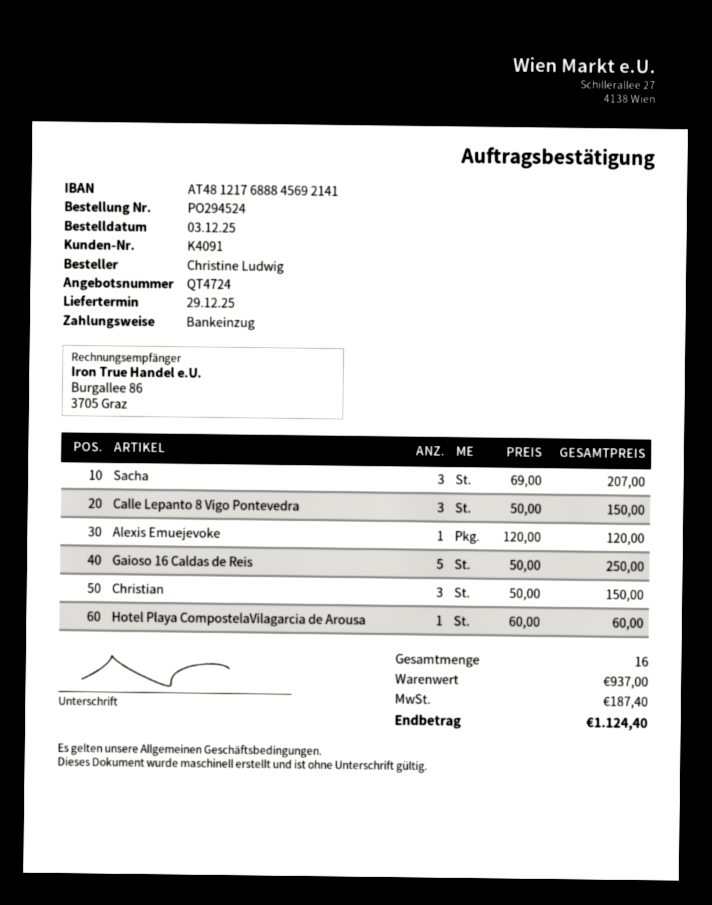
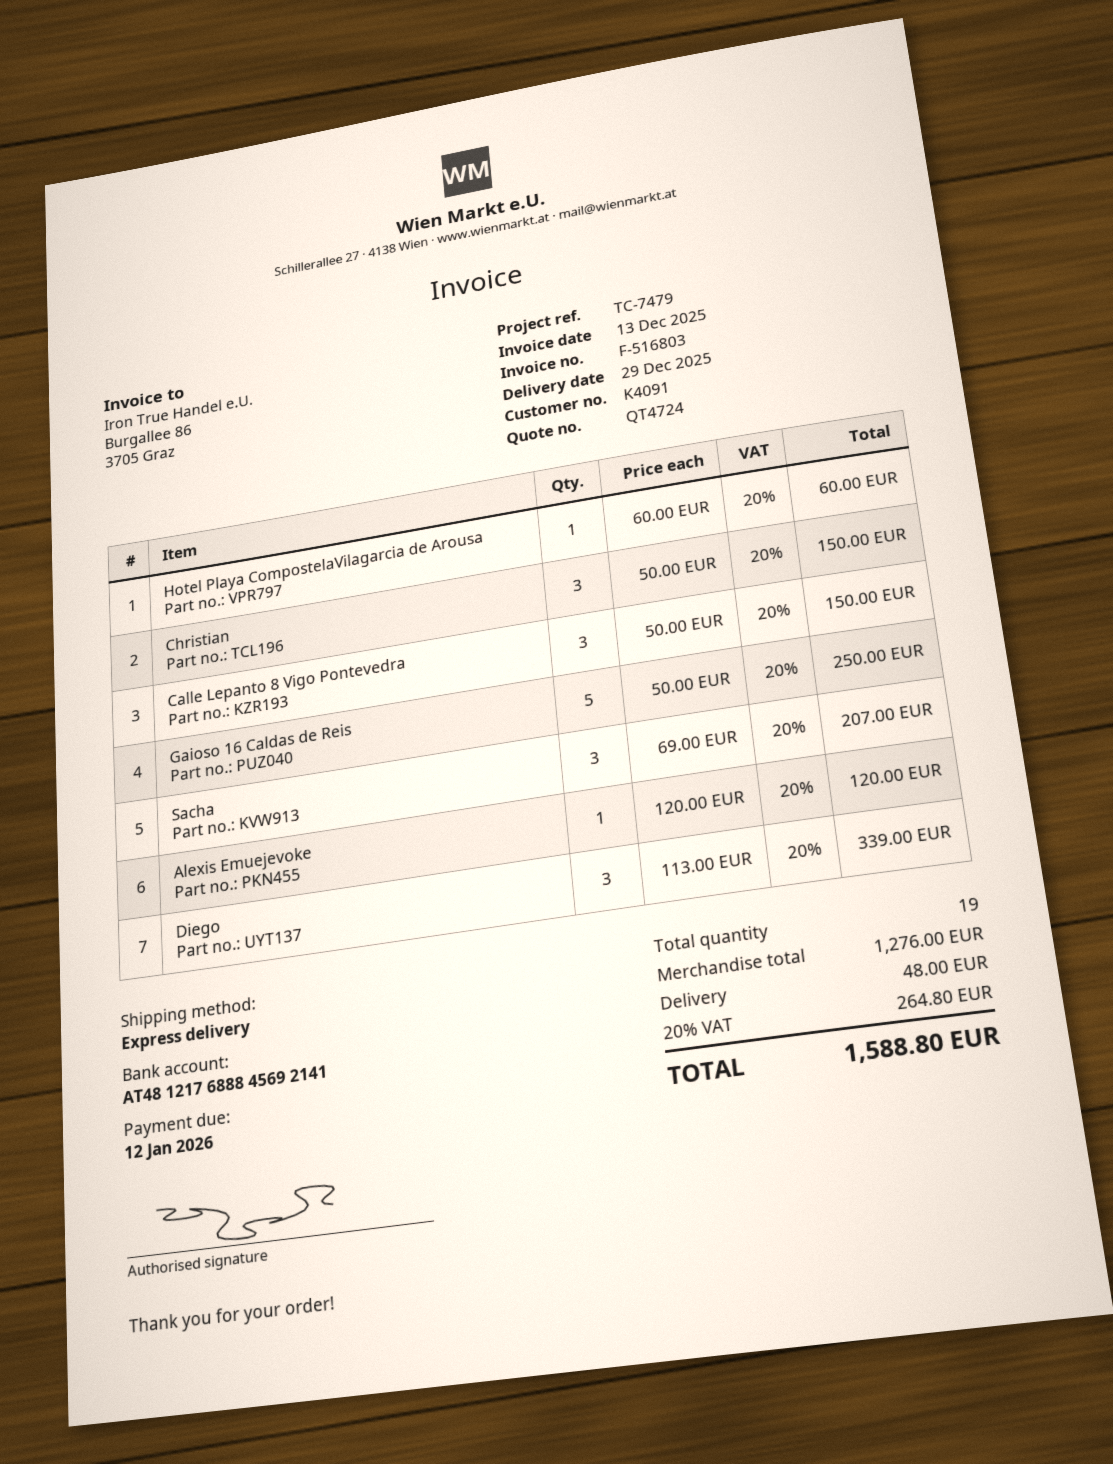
Diego: none -> 3 x 113.00 = 339.00
total quantity: 16 -> 19
subtotal: 937.00 -> 1276.00
shipping: none -> 48.00
tax: 187.40 -> 264.80
total: 1124.40 -> 1588.80

